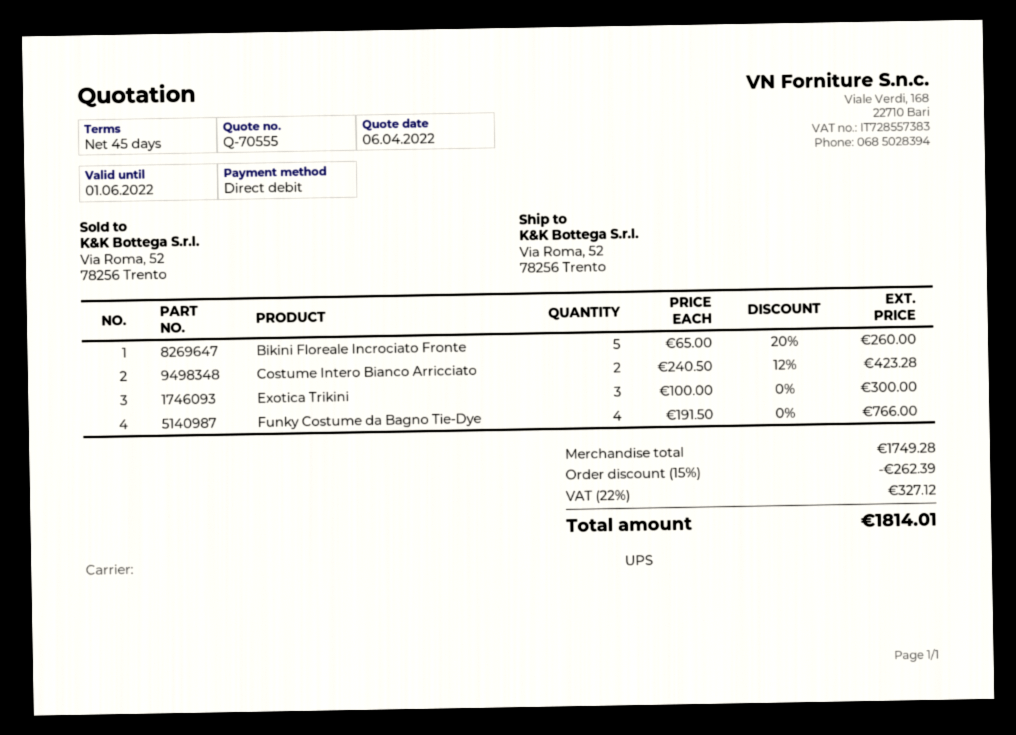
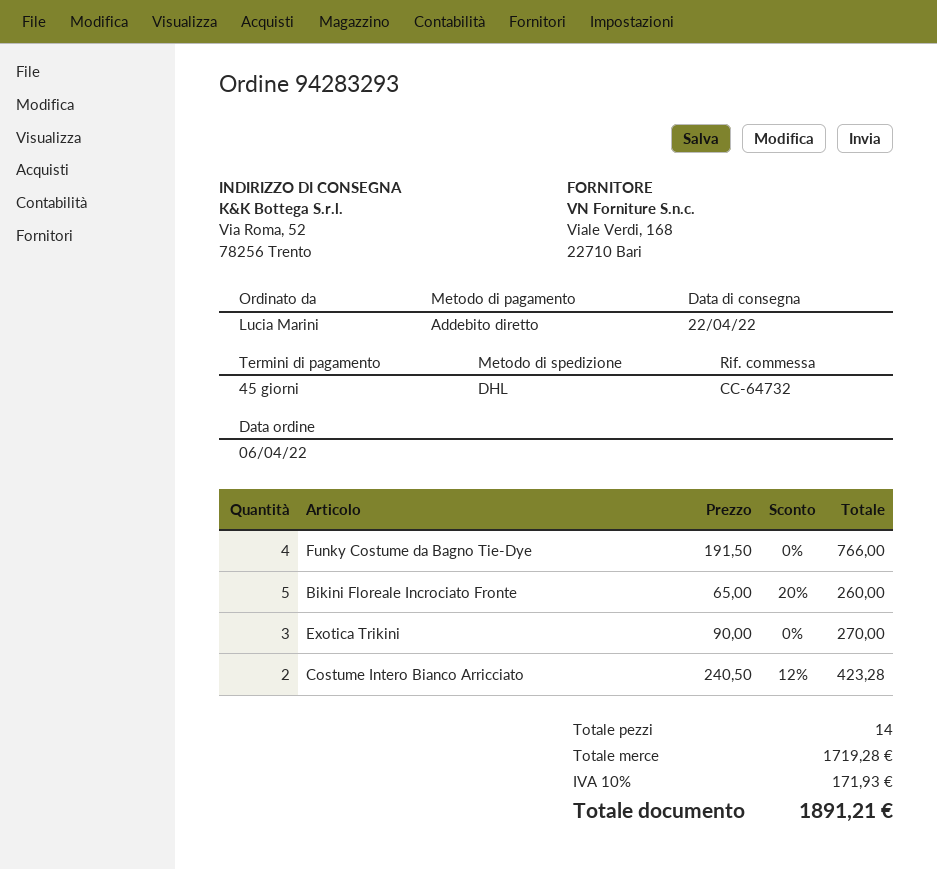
shipping method: UPS -> DHL
Exotica Trikini: 3 x 100.00 = 300.00 -> 3 x 90.00 = 270.00
subtotal: 1749.28 -> 1719.28
discount: 15% = 262.39 -> none
tax: 22% = 327.12 -> 10% = 171.93
total: 1814.01 -> 1891.21

